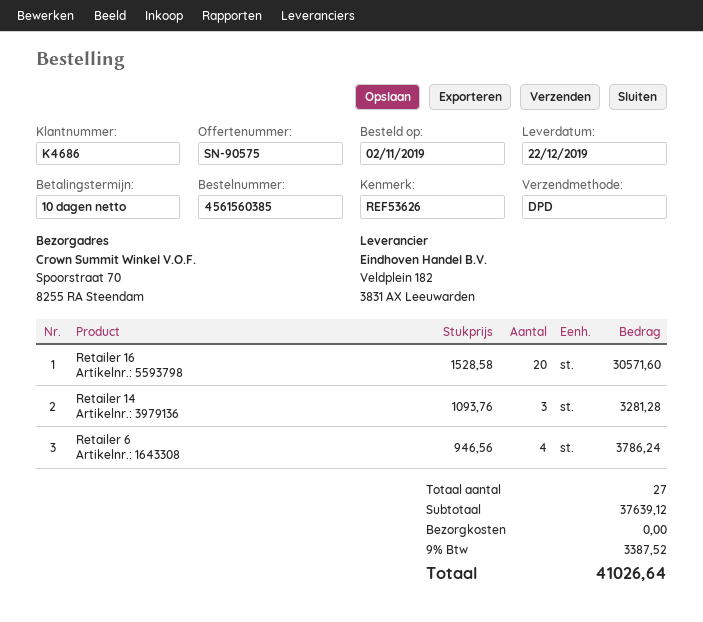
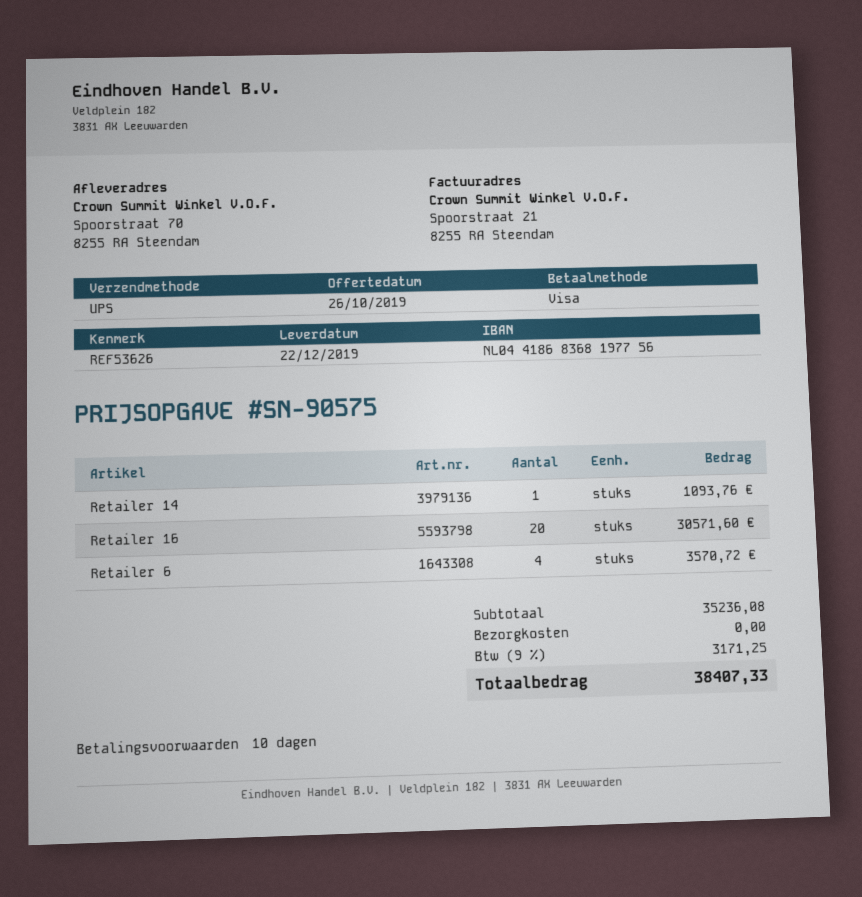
shipping method: DPD -> UPS
Retailer 14: 3 for 3281.28 -> 1 for 1093.76
Retailer 6: 4 for 3786.24 -> 4 for 3570.72
subtotal: 37639.12 -> 35236.08
tax: 9% = 3387.52 -> 9% = 3171.25
total: 41026.64 -> 38407.33

